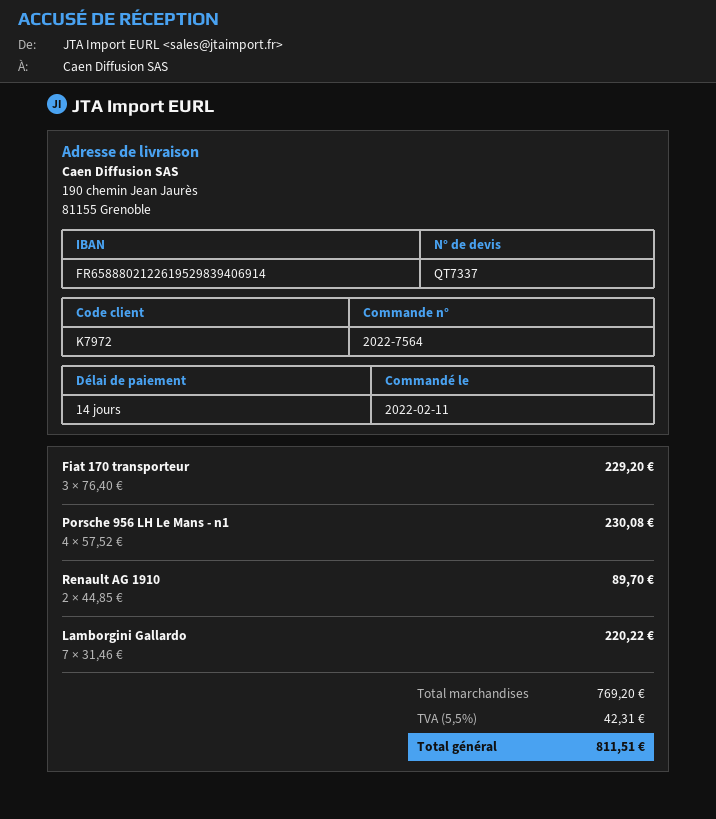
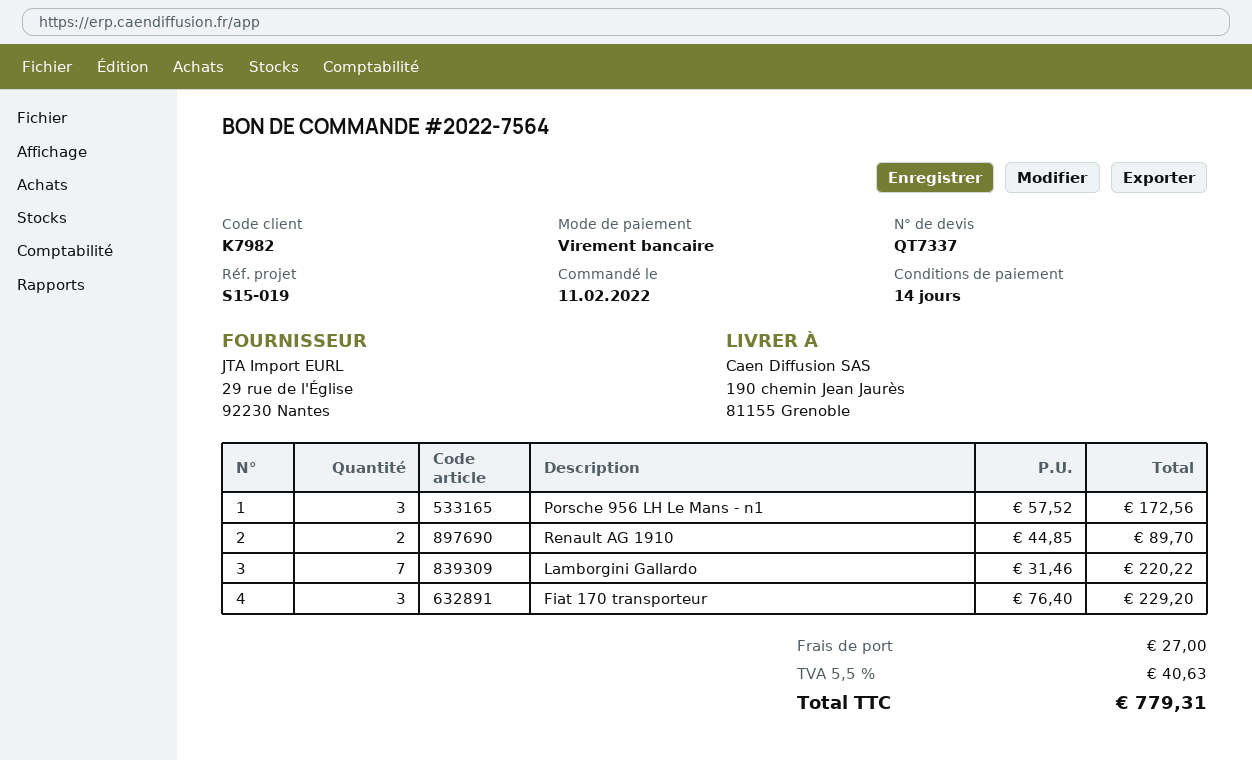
customer number: K7972 -> K7982
Porsche 956 LH Le Mans - n1: 4 x 57.52 = 230.08 -> 3 x 57.52 = 172.56
shipping: none -> 27.00
tax: 5.5% = 42.31 -> 5.5% = 40.63
total: 811.51 -> 779.31

